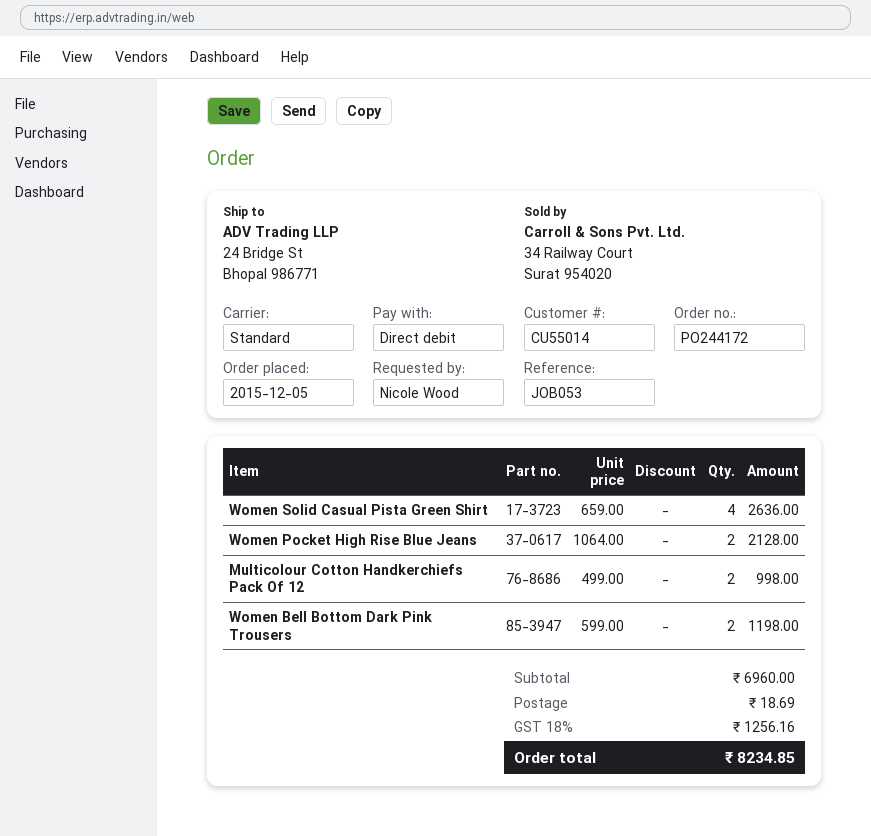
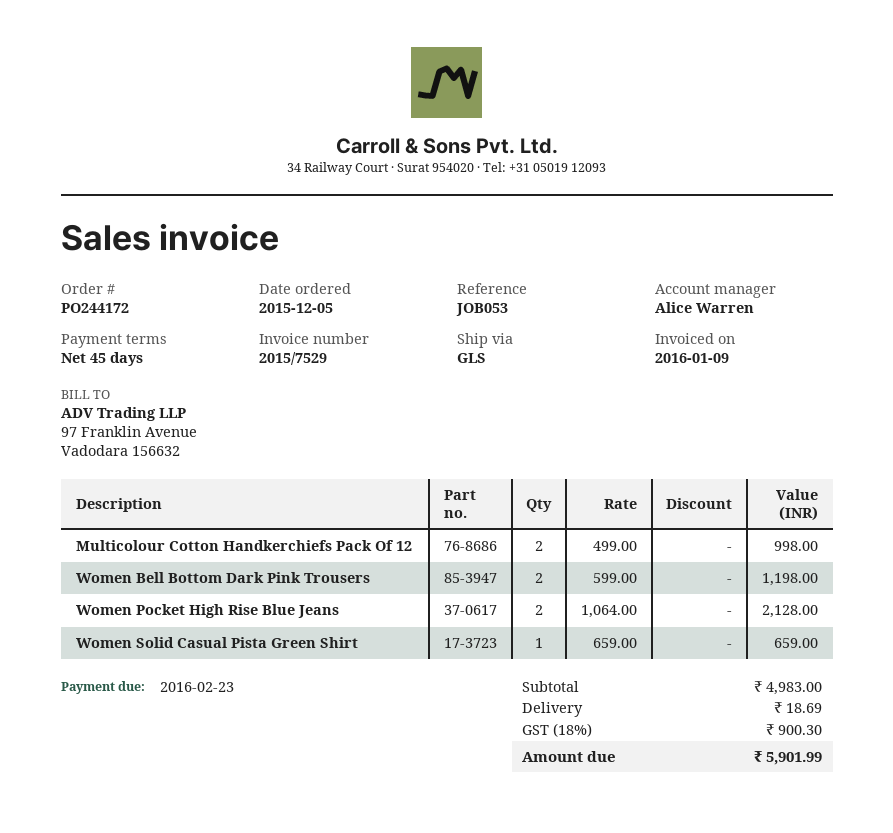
shipping method: standard -> GLS
Women Solid Casual Pista Green Shirt: 4 x 659.00 = 2636.00 -> 1 x 659.00 = 659.00
subtotal: 6960.00 -> 4983.00
tax: 18% = 1256.16 -> 18% = 900.30
total: 8234.85 -> 5901.99

